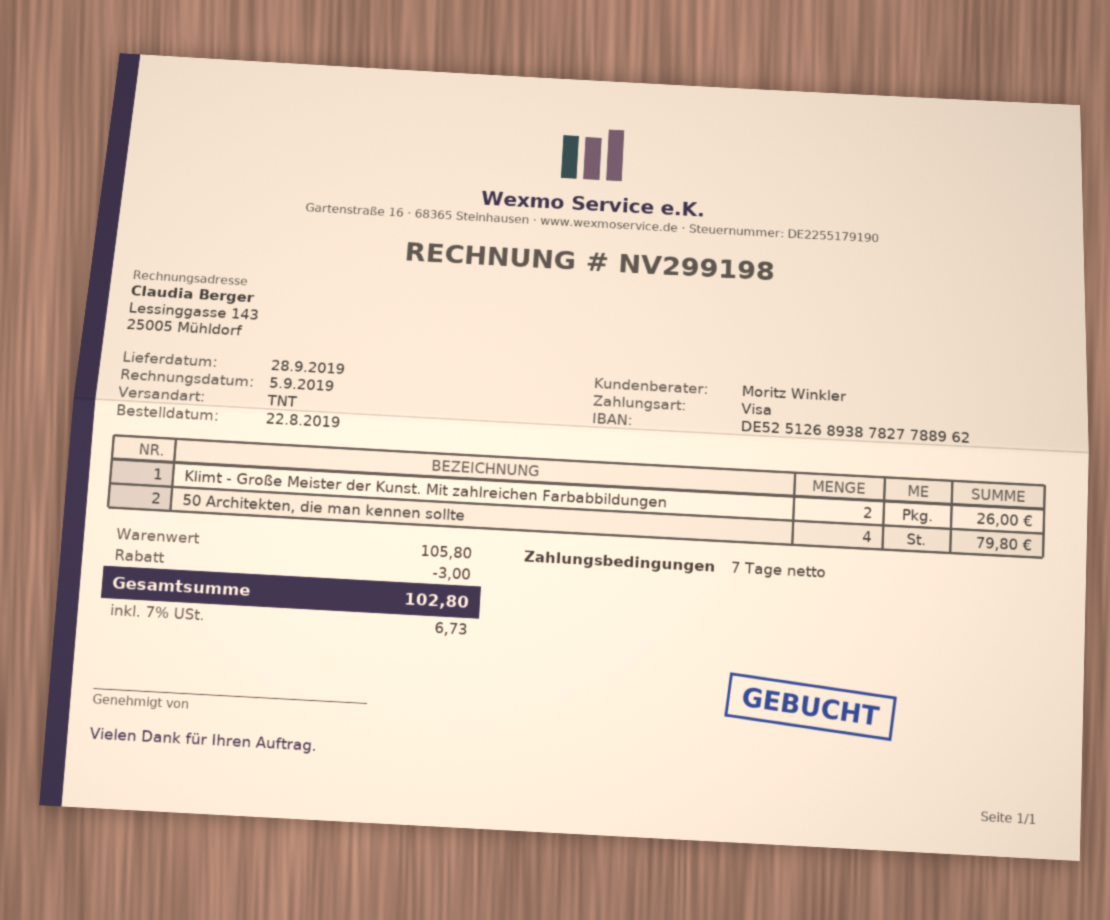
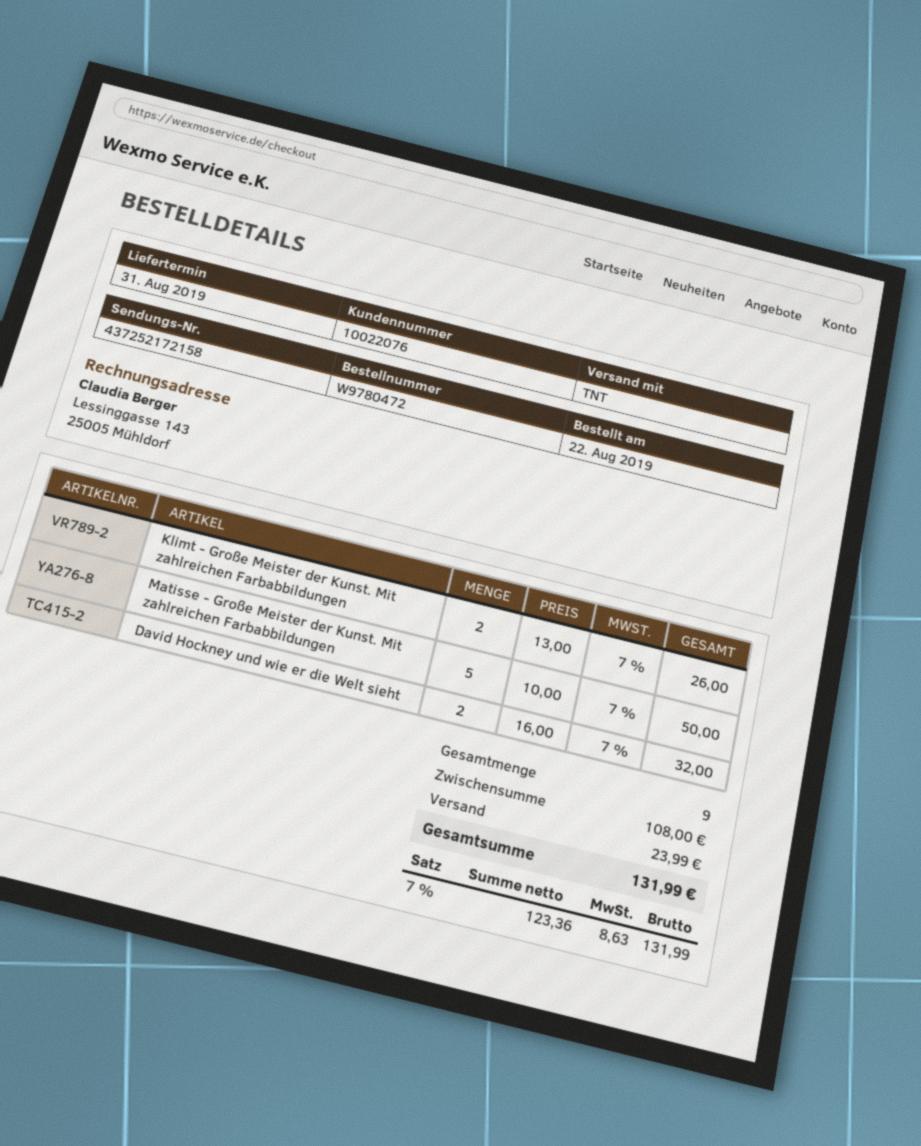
delivery date: 2019-09-28 -> 2019-08-31
50 Architekten, die man kennen sollte: 4 for 79.80 -> none
Matisse - Große Meister der Kunst. Mit zahlreichen Farbabbildungen: none -> 5 for 50.00
David Hockney und wie er die Welt sieht: none -> 2 for 32.00
subtotal: 105.80 -> 108.00
discount: 3.00 -> none
shipping: none -> 23.99
tax: 7% = 6.73 -> 7% = 8.63
total: 102.80 -> 131.99

